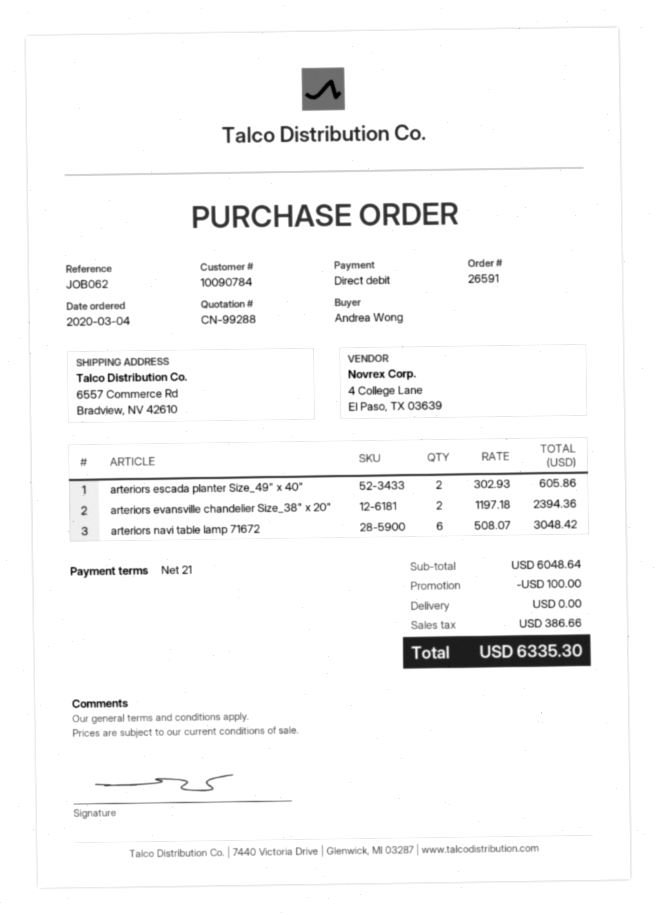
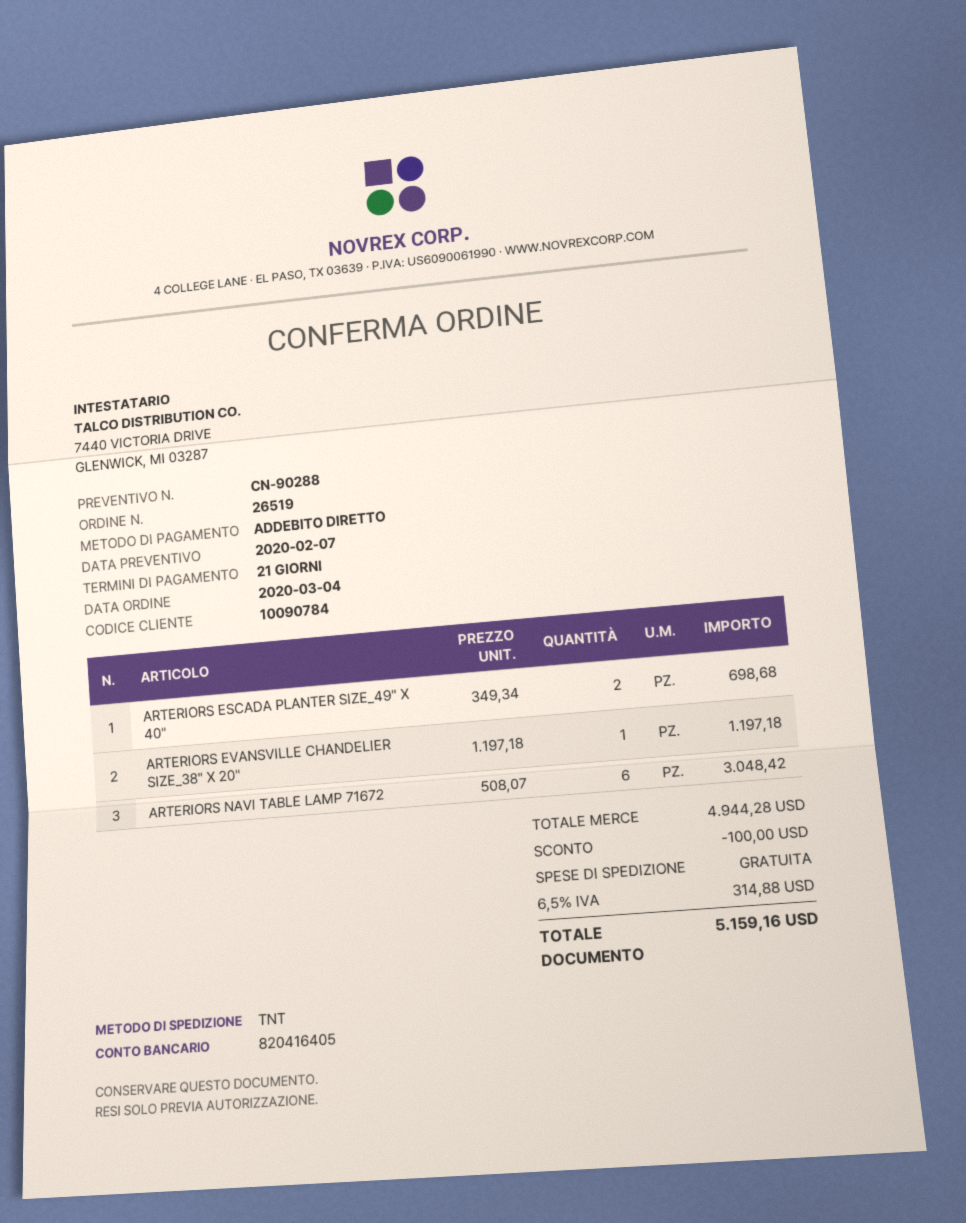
quote number: CN-99288 -> CN-90288
order number: 26591 -> 26519
arteriors escada planter Size_49" x 40": 2 x 302.93 = 605.86 -> 2 x 349.34 = 698.68
arteriors evansville chandelier Size_38" x 20": 2 x 1197.18 = 2394.36 -> 1 x 1197.18 = 1197.18
subtotal: 6048.64 -> 4944.28
tax: 386.66 -> 314.88
total: 6335.30 -> 5159.16

